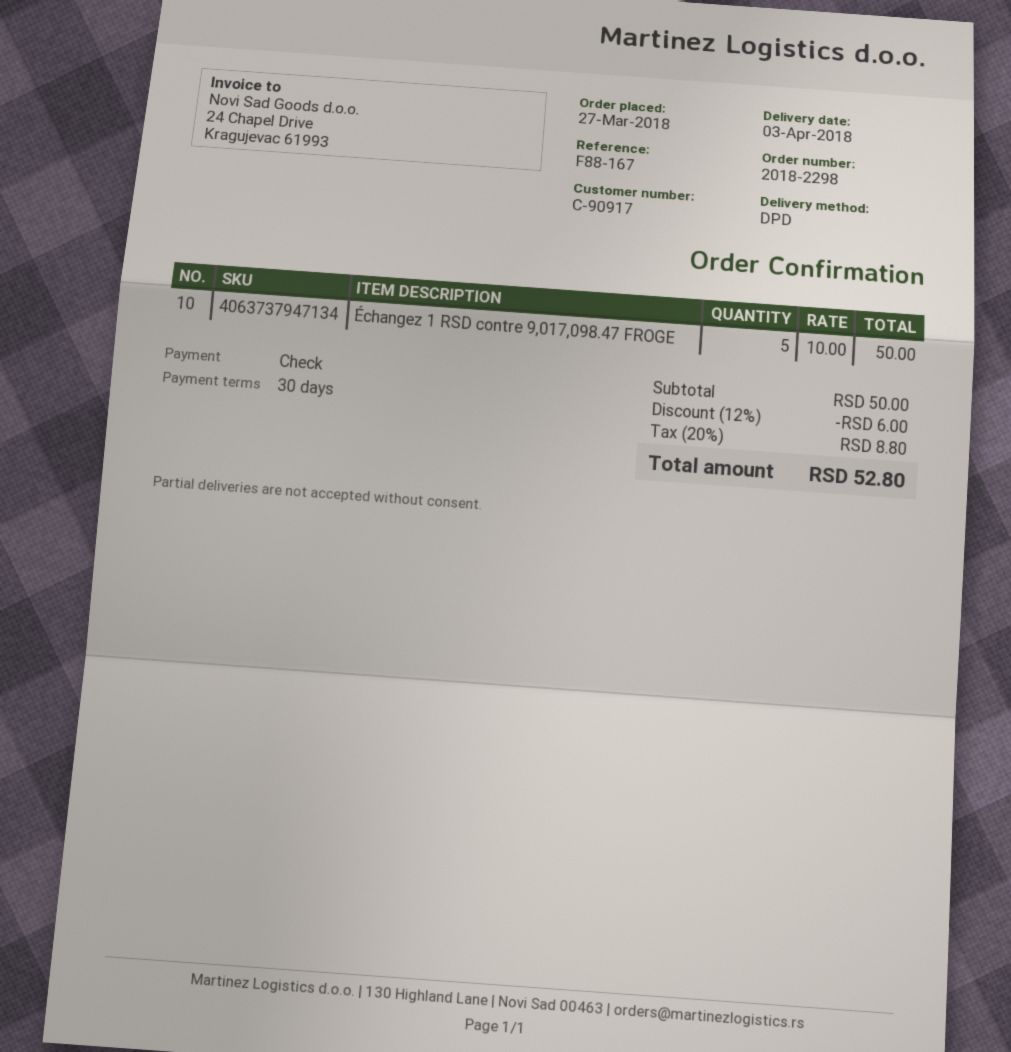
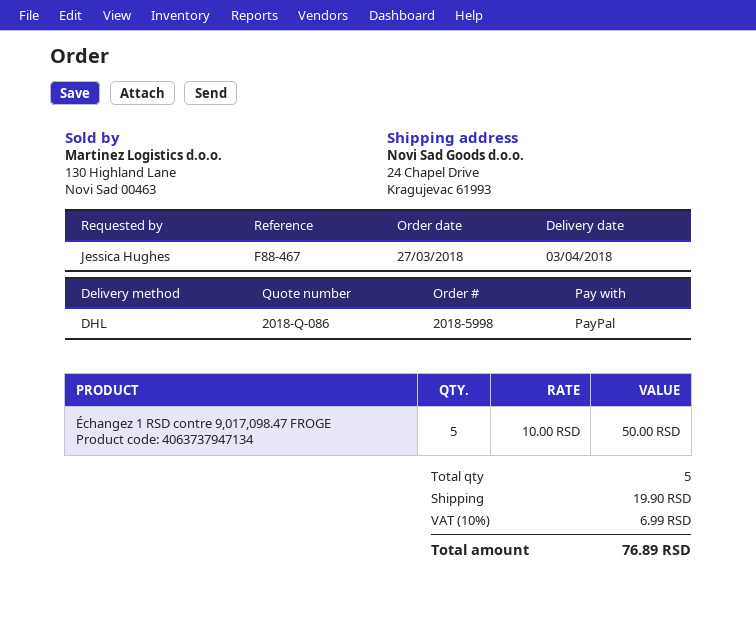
order number: 2018-2298 -> 2018-5998
reference: F88-167 -> F88-467
payment method: cheque -> PayPal
shipping method: DPD -> DHL
discount: 12% = 6.00 -> none
shipping: none -> 19.90
tax: 20% = 8.80 -> 10% = 6.99
total: 52.80 -> 76.89

